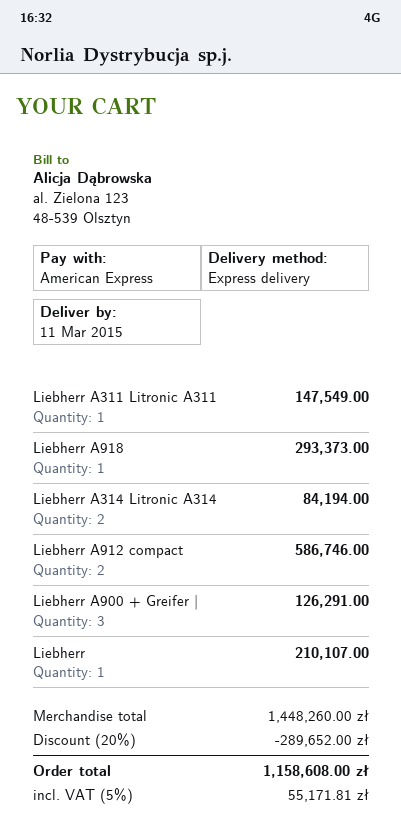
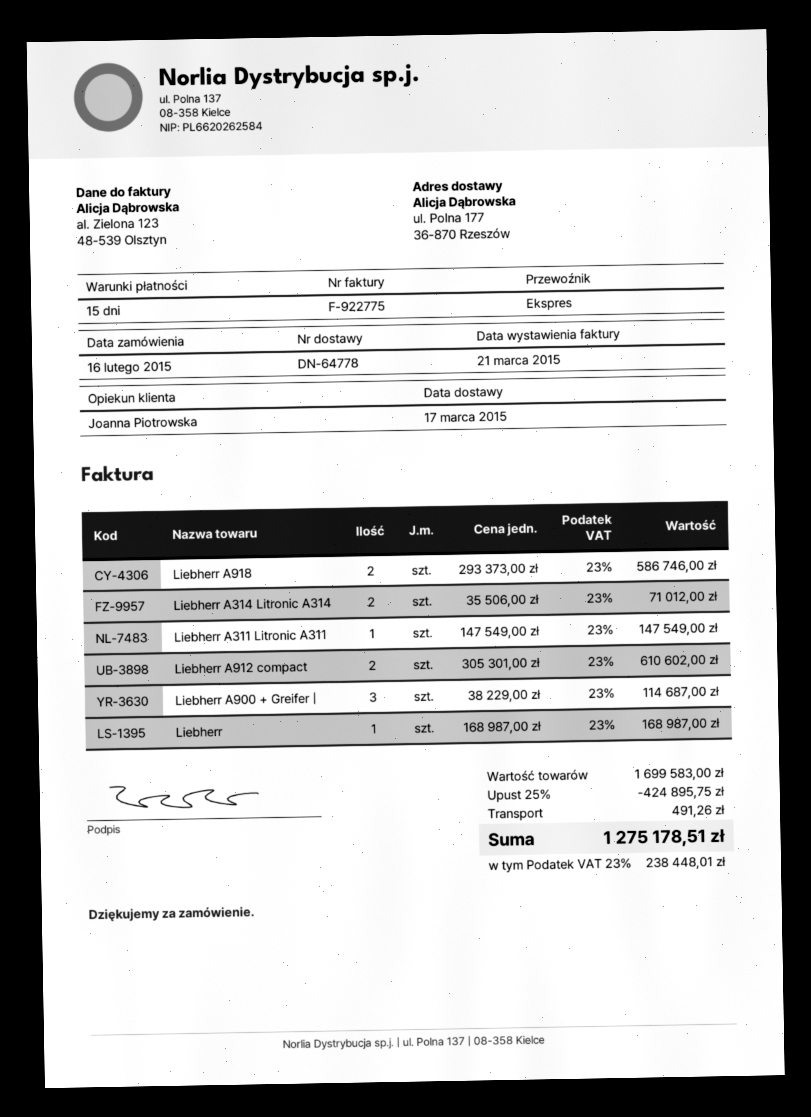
delivery date: 2015-03-11 -> 2015-03-17
Liebherr A918: 1 for 293373.00 -> 2 for 586746.00
Liebherr A314 Litronic A314: 2 for 84194.00 -> 2 for 71012.00
Liebherr A912 compact: 2 for 586746.00 -> 2 for 610602.00
Liebherr A900 + Greifer |: 3 for 126291.00 -> 3 for 114687.00
Liebherr: 1 for 210107.00 -> 1 for 168987.00
subtotal: 1448260.00 -> 1699583.00
discount: 20% = 289652.00 -> 25% = 424895.75
shipping: none -> 491.26
tax: 5% = 55171.81 -> 23% = 238448.01
total: 1158608.00 -> 1275178.51

